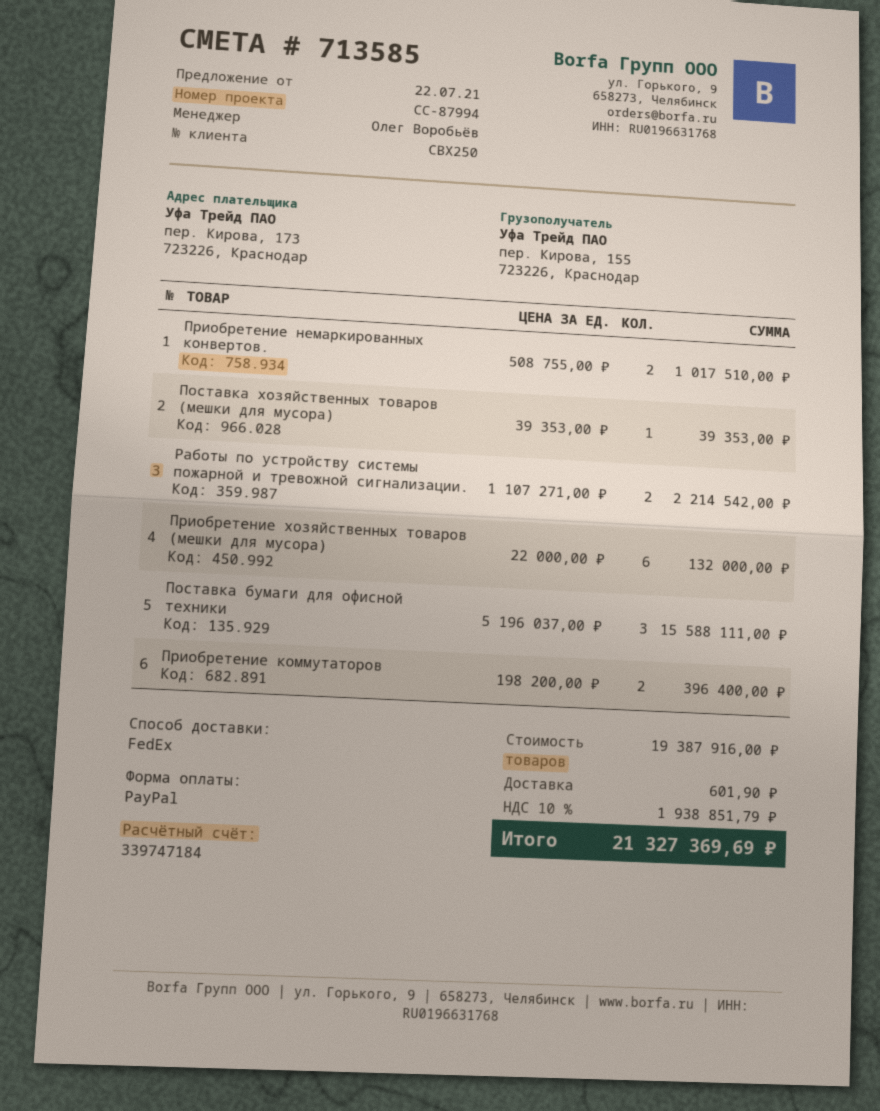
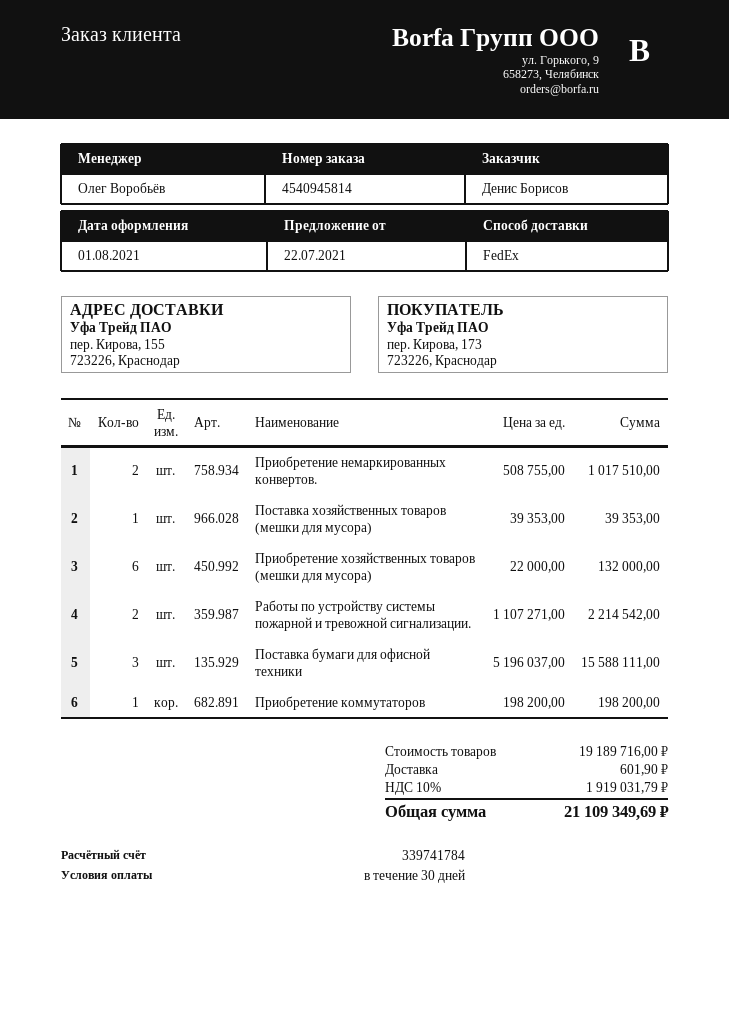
bank account: 339747184 -> 339741784
Приобретение коммутаторов: 2 x 198200.00 = 396400.00 -> 1 x 198200.00 = 198200.00
subtotal: 19387916.00 -> 19189716.00
tax: 10% = 1938851.79 -> 10% = 1919031.79
total: 21327369.69 -> 21109349.69

